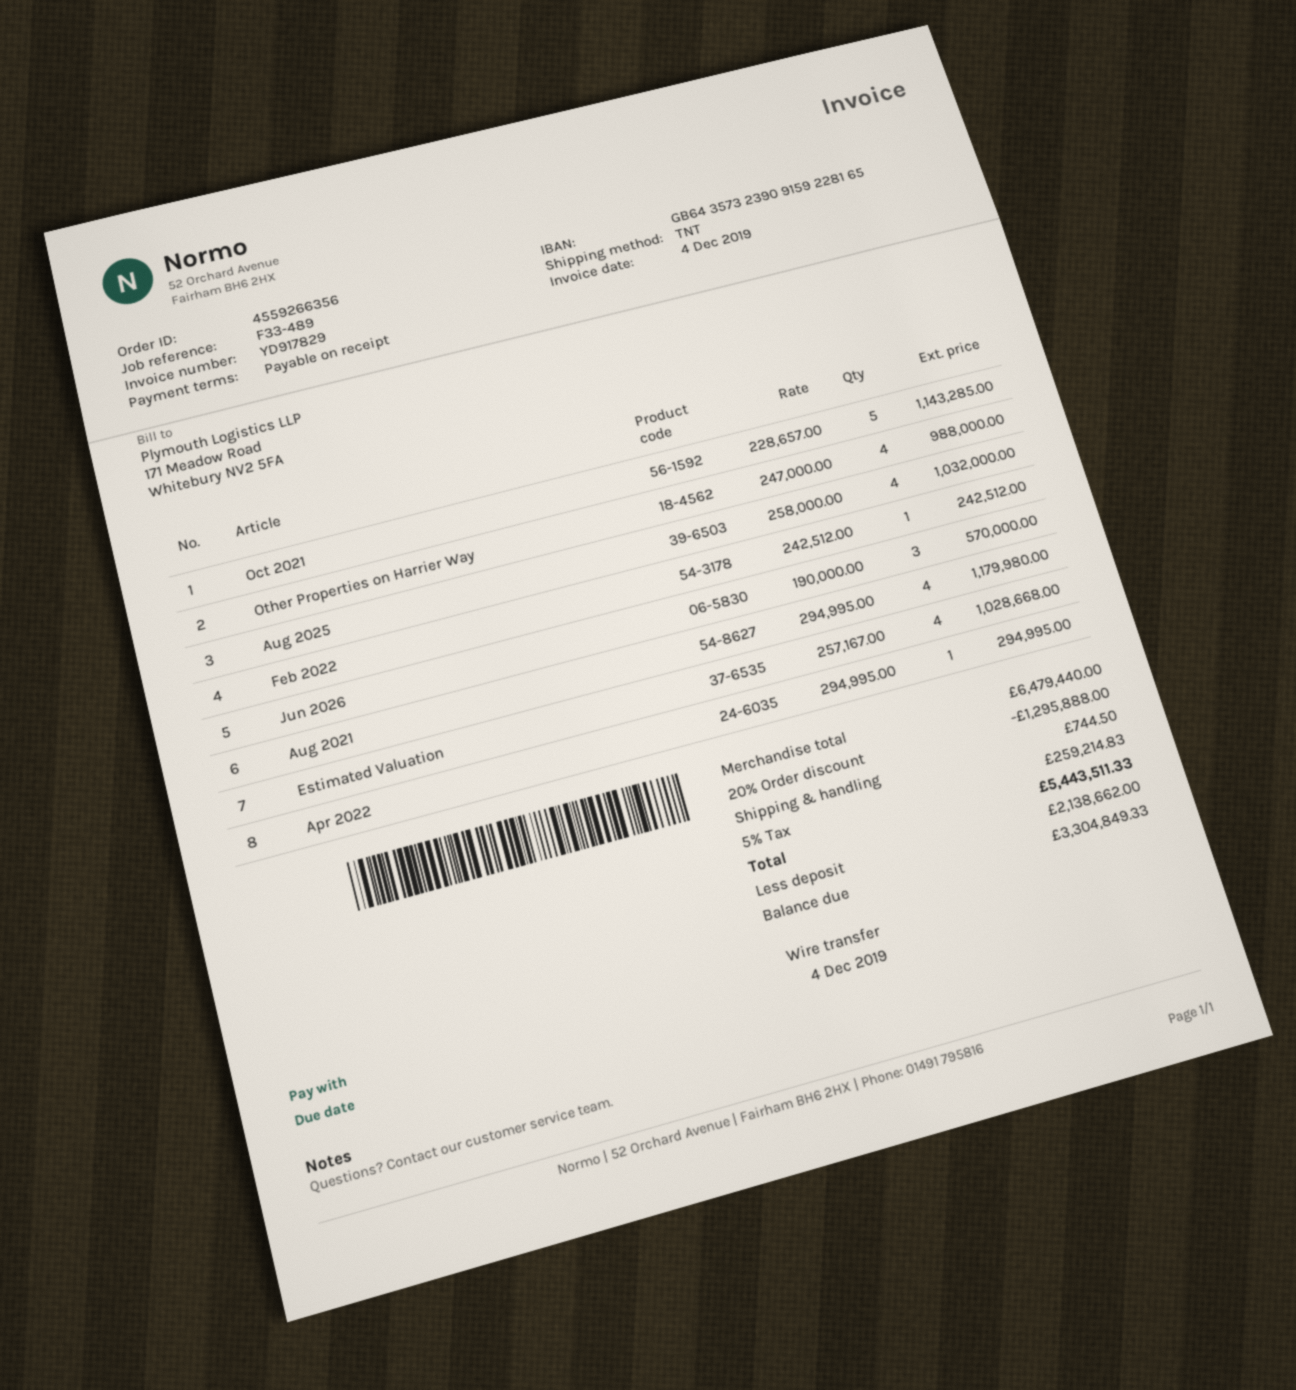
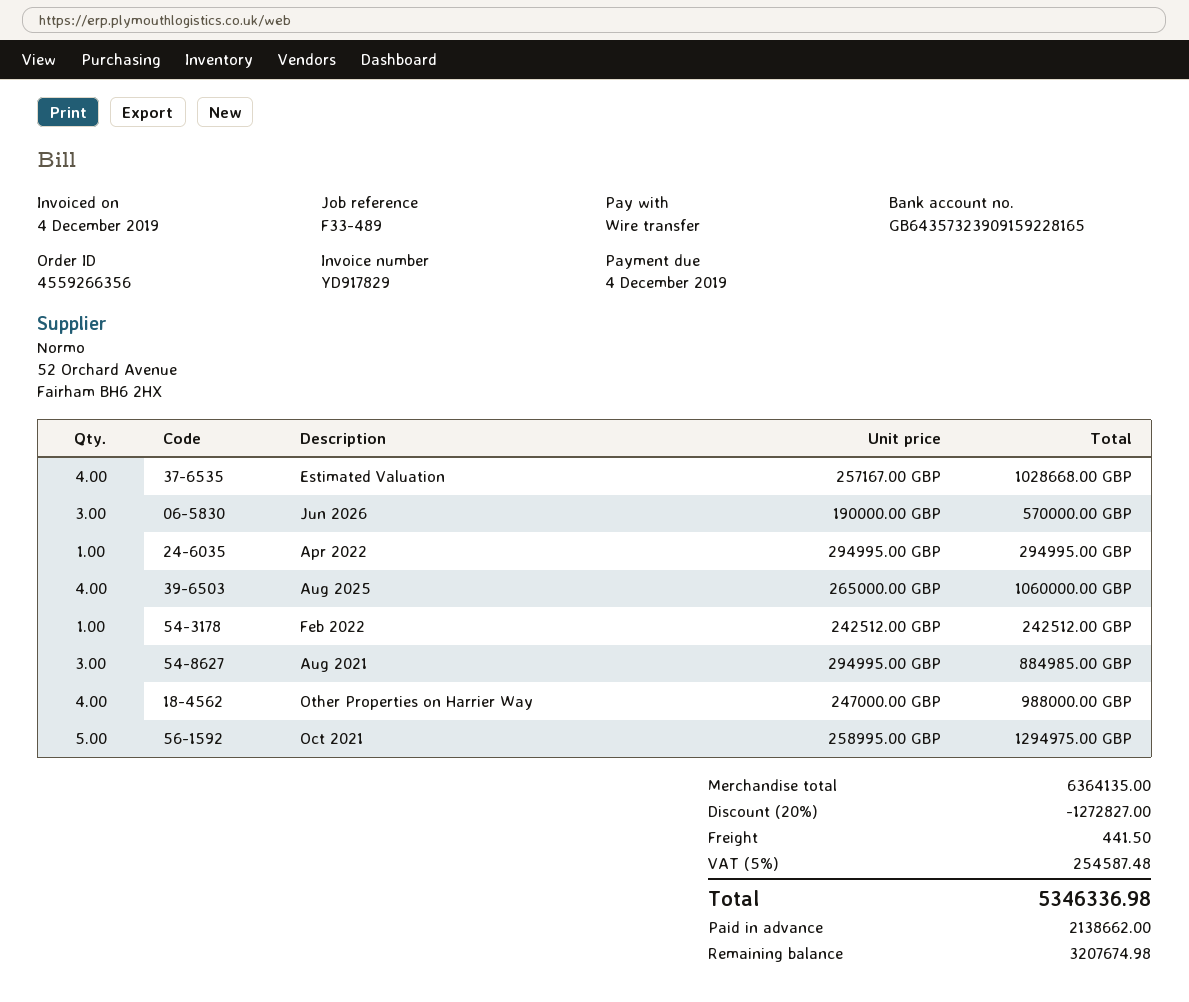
Oct 2021: 5 x 228657.00 = 1143285.00 -> 5 x 258995.00 = 1294975.00
Aug 2025: 4 x 258000.00 = 1032000.00 -> 4 x 265000.00 = 1060000.00
Aug 2021: 4 x 294995.00 = 1179980.00 -> 3 x 294995.00 = 884985.00
subtotal: 6479440.00 -> 6364135.00
discount: 20% = 1295888.00 -> 20% = 1272827.00
shipping: 744.50 -> 441.50
tax: 5% = 259214.83 -> 5% = 254587.48
total: 5443511.33 -> 5346336.98
balance: 3304849.33 -> 3207674.98

